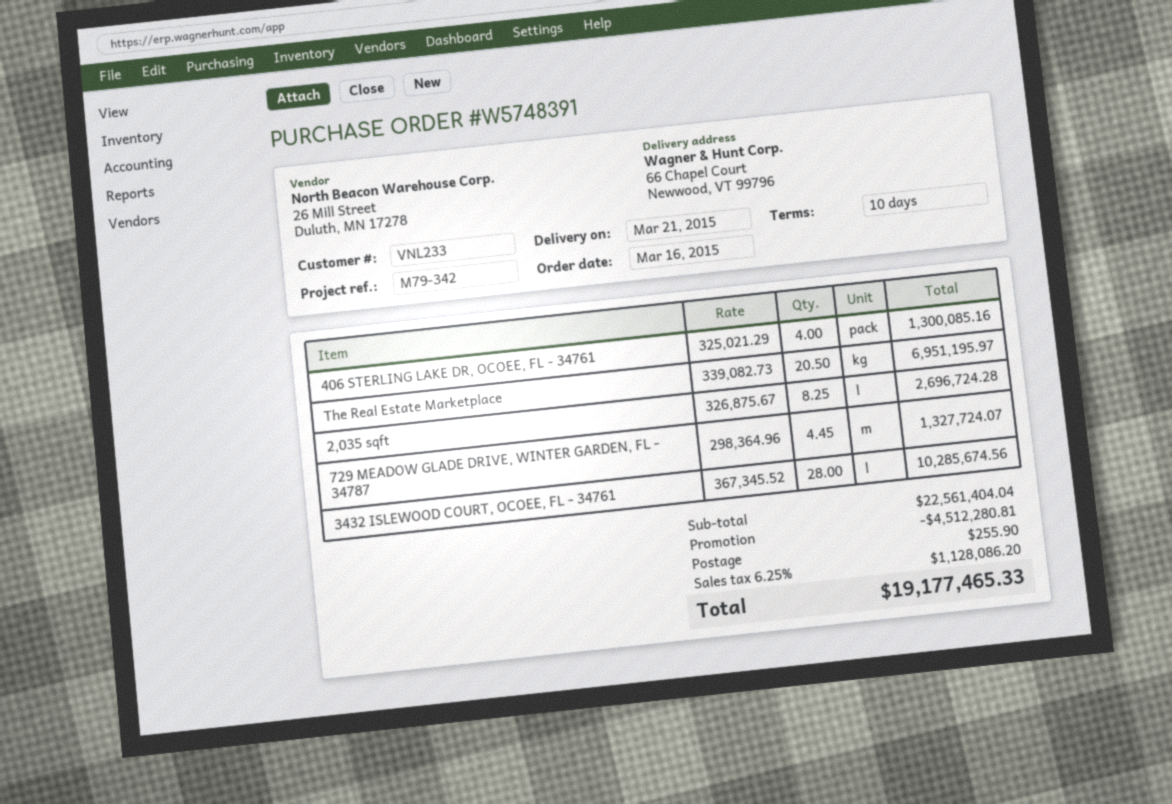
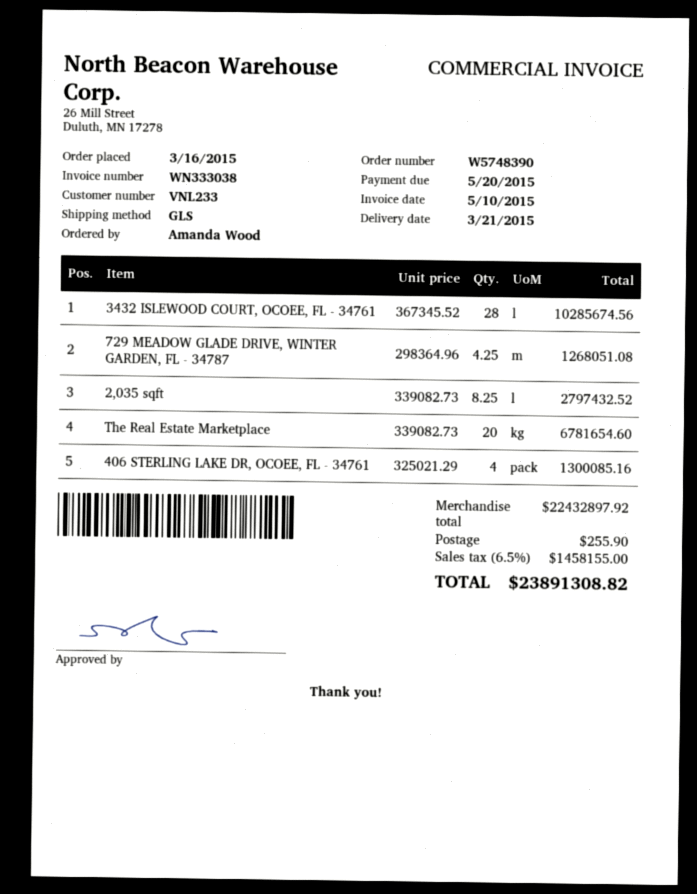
order number: W5748391 -> W5748390
The Real Estate Marketplace: 20.5 x 339082.73 = 6951195.97 -> 20 x 339082.73 = 6781654.60
2,035 sqft: 8.25 x 326875.67 = 2696724.28 -> 8.25 x 339082.73 = 2797432.52
729 MEADOW GLADE DRIVE, WINTER GARDEN, FL - 34787: 4.45 x 298364.96 = 1327724.07 -> 4.25 x 298364.96 = 1268051.08
subtotal: 22561404.04 -> 22432897.92
discount: 4512280.81 -> none
tax: 6.25% = 1128086.20 -> 6.5% = 1458155.00
total: 19177465.33 -> 23891308.82

